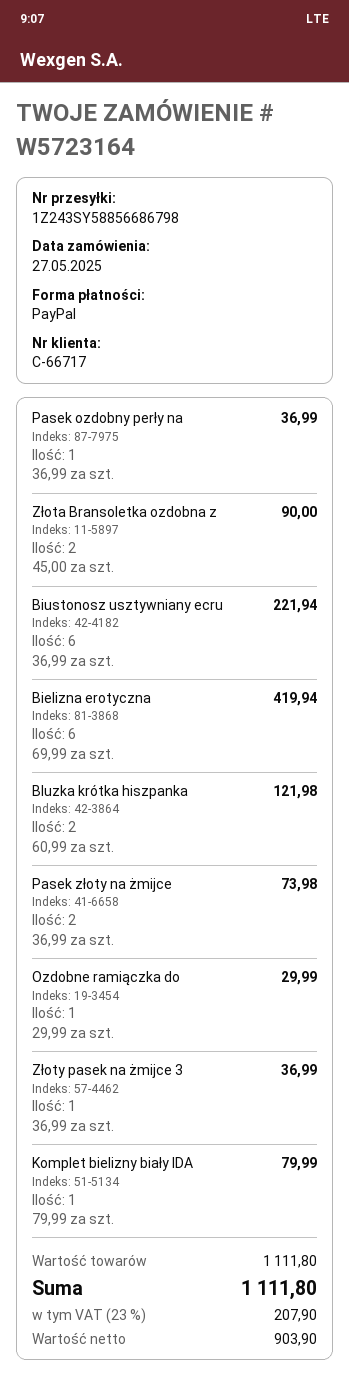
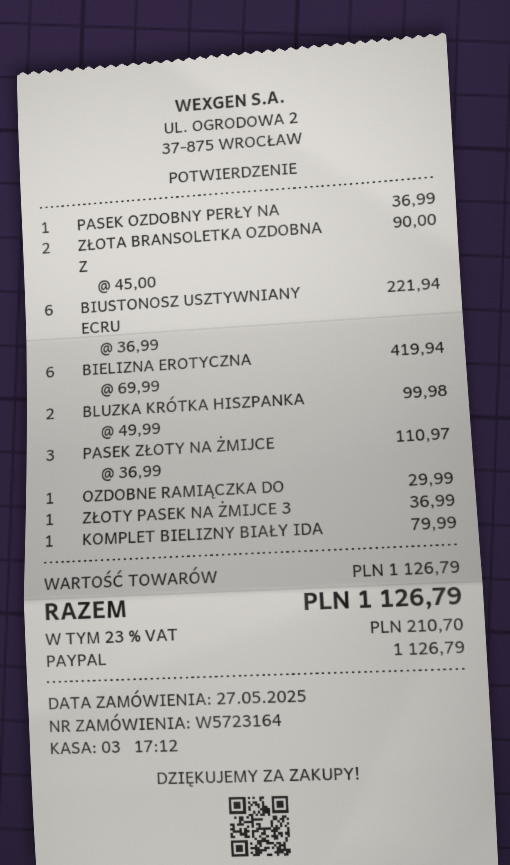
Bluzka krótka hiszpanka: 2 x 60.99 = 121.98 -> 2 x 49.99 = 99.98
Pasek złoty na żmijce: 2 x 36.99 = 73.98 -> 3 x 36.99 = 110.97
subtotal: 1111.80 -> 1126.79
tax: 23% = 207.90 -> 23% = 210.70
total: 1111.80 -> 1126.79

